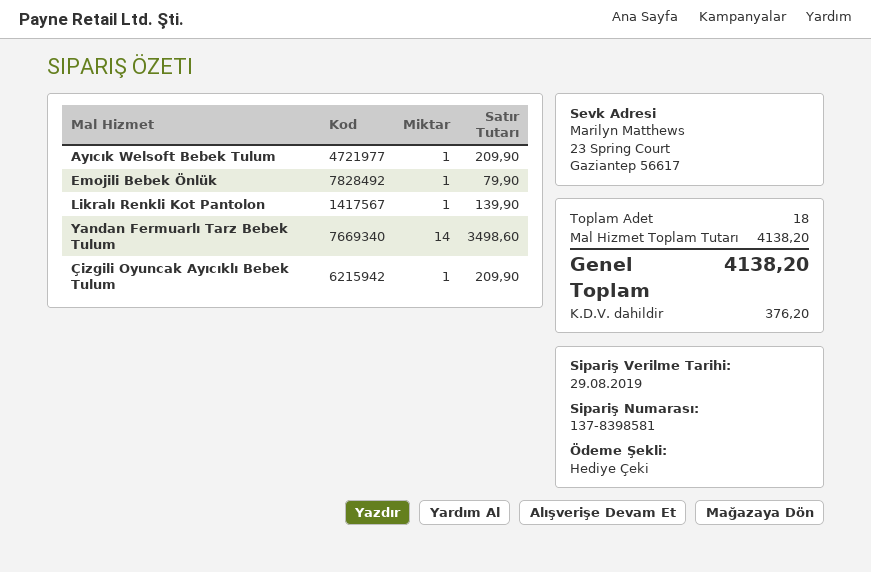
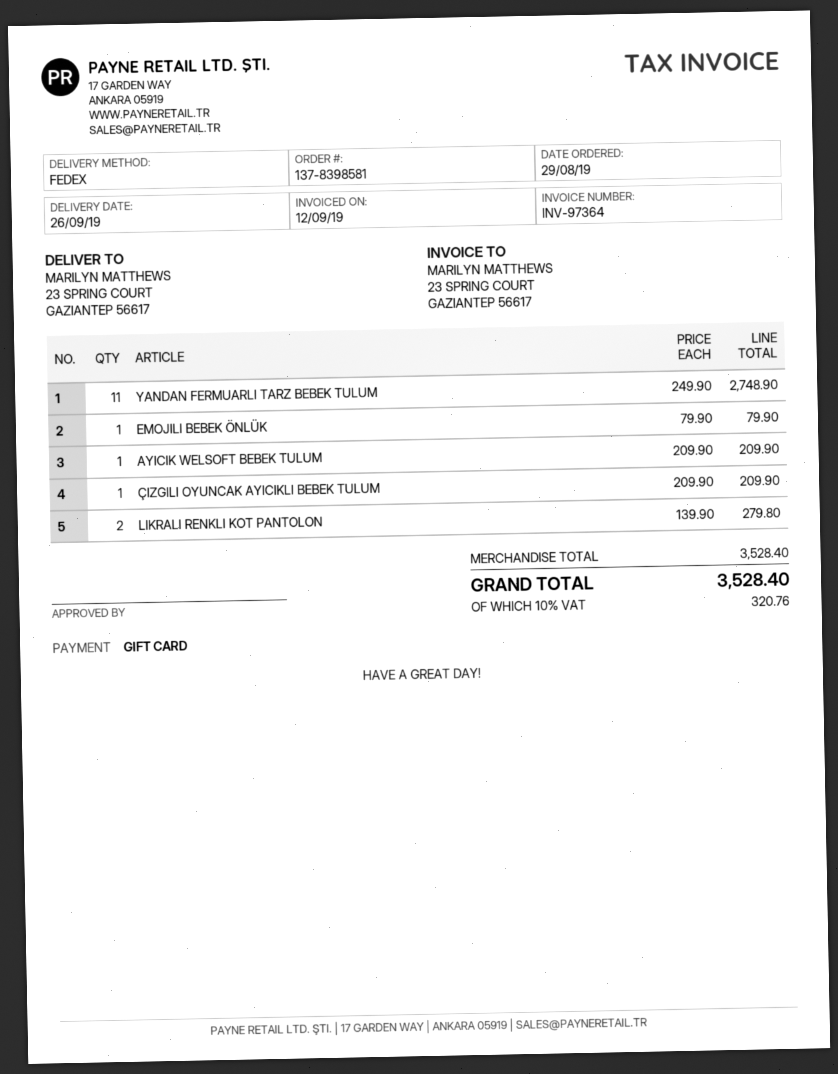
Likralı Renkli Kot Pantolon: 1 for 139.90 -> 2 for 279.80
Yandan Fermuarlı Tarz Bebek Tulum: 14 for 3498.60 -> 11 for 2748.90
subtotal: 4138.20 -> 3528.40
tax: 376.20 -> 320.76
total: 4138.20 -> 3528.40

